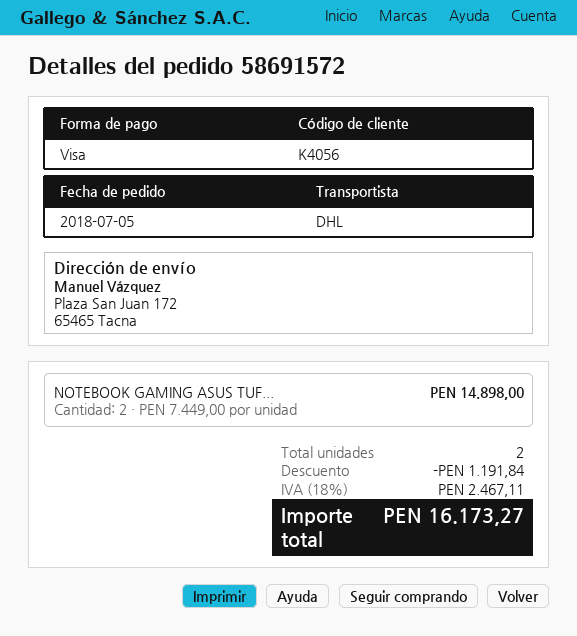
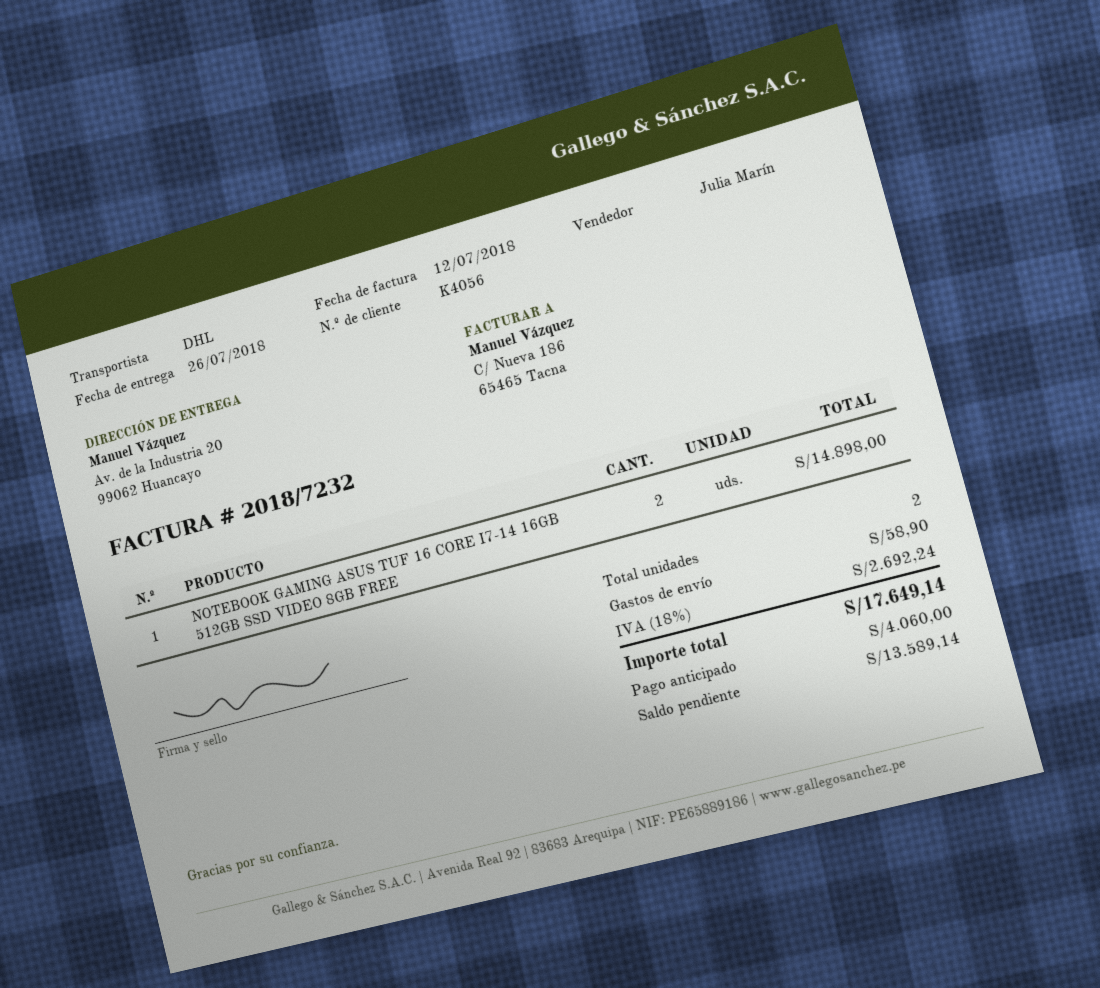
ship to: Plaza San Juan 172, 65465 Tacna -> Av. de la Industria 20, 99062 Huancayo
discount: 1191.84 -> none
shipping: none -> 58.90
tax: 18% = 2467.11 -> 18% = 2692.24
total: 16173.27 -> 17649.14

